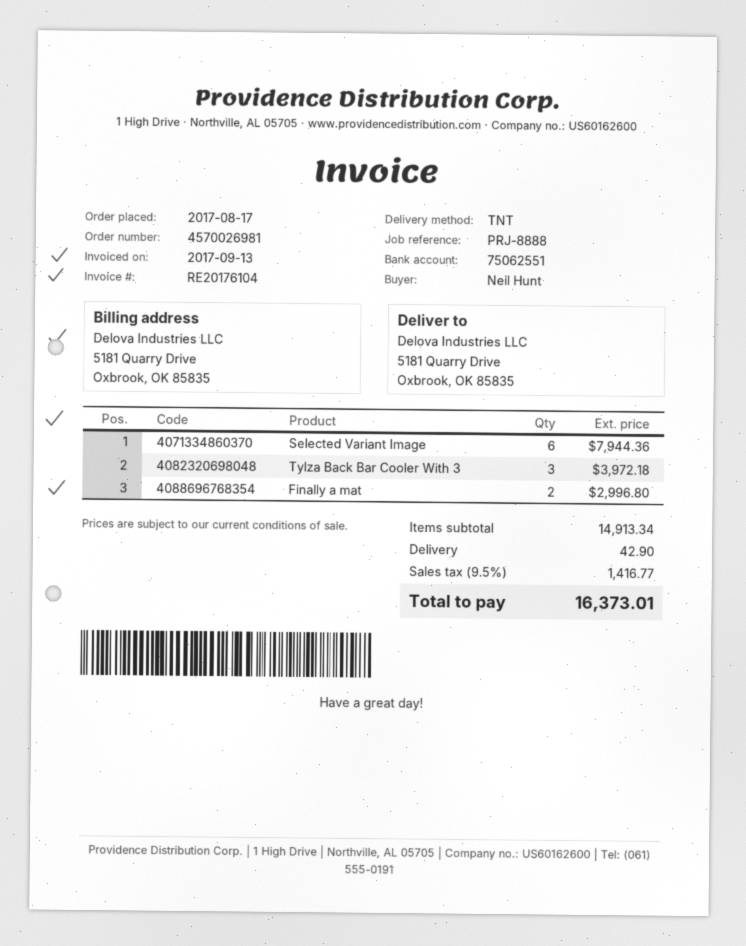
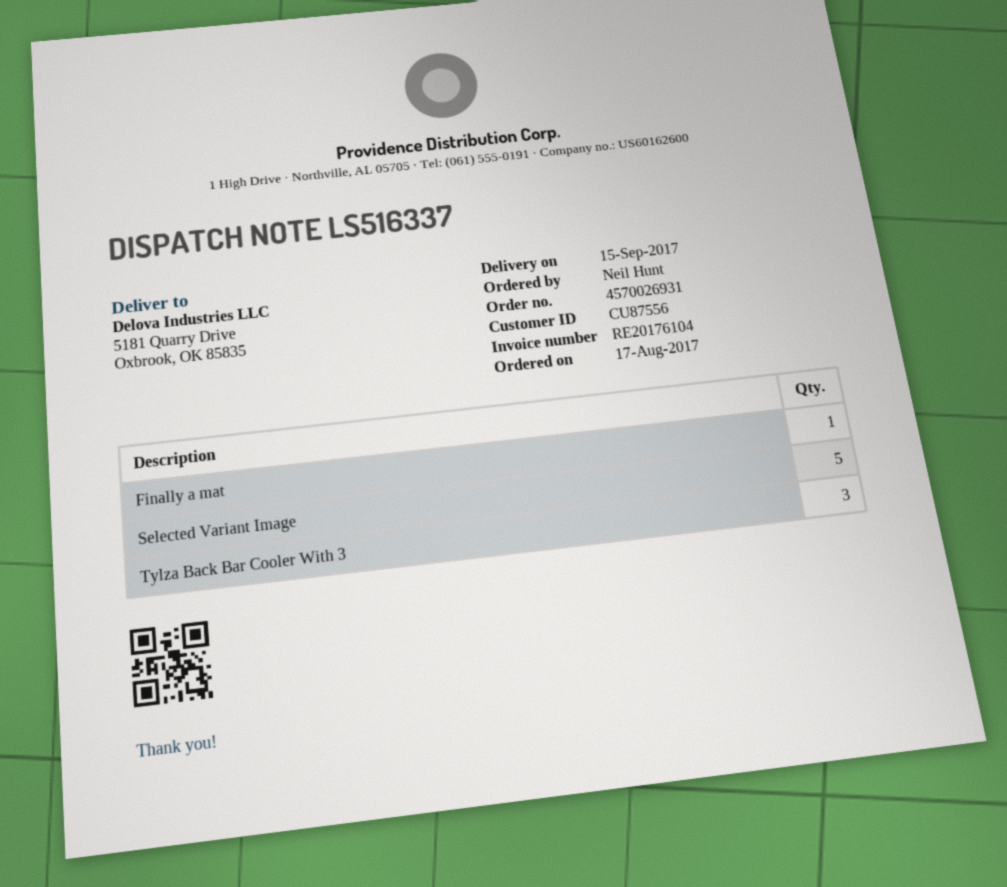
order number: 4570026981 -> 4570026931
Selected Variant Image: 6 -> 5
Finally a mat: 2 -> 1

